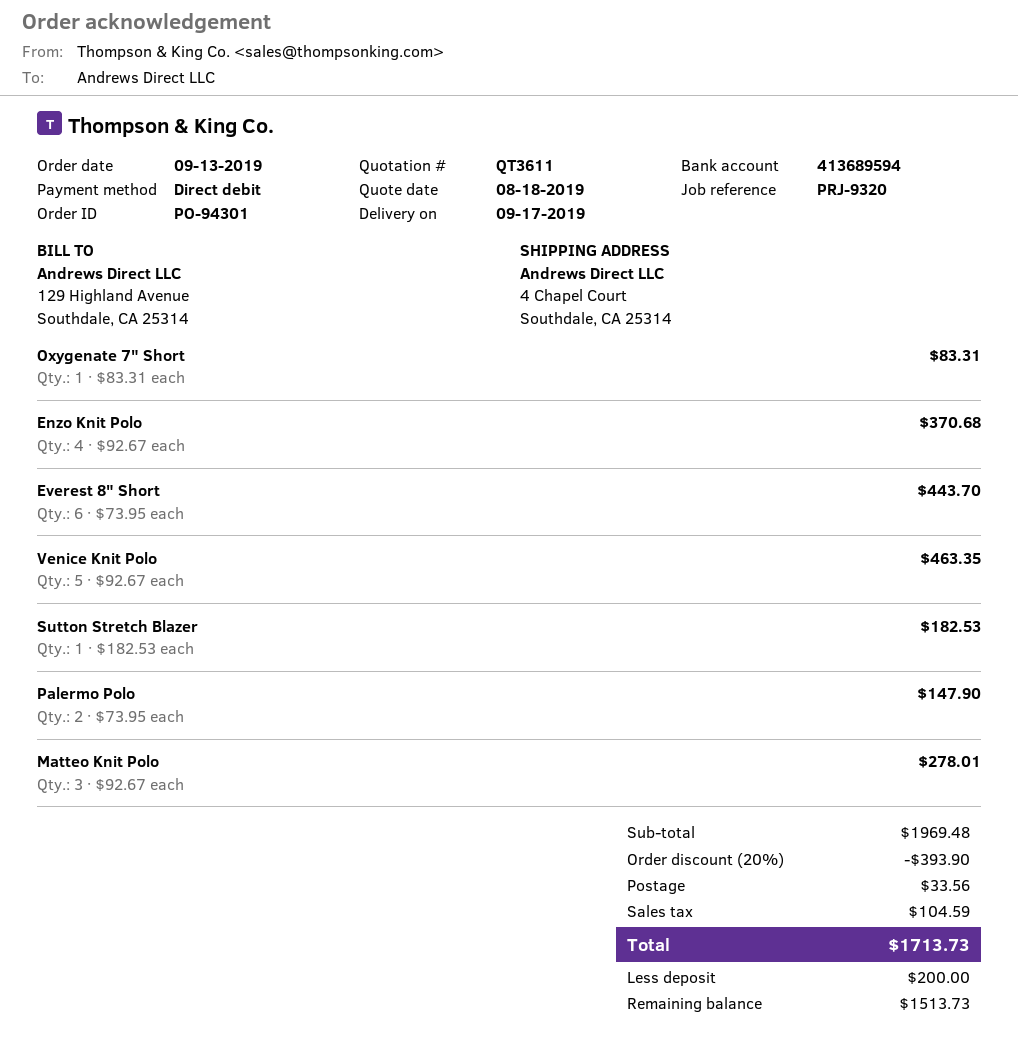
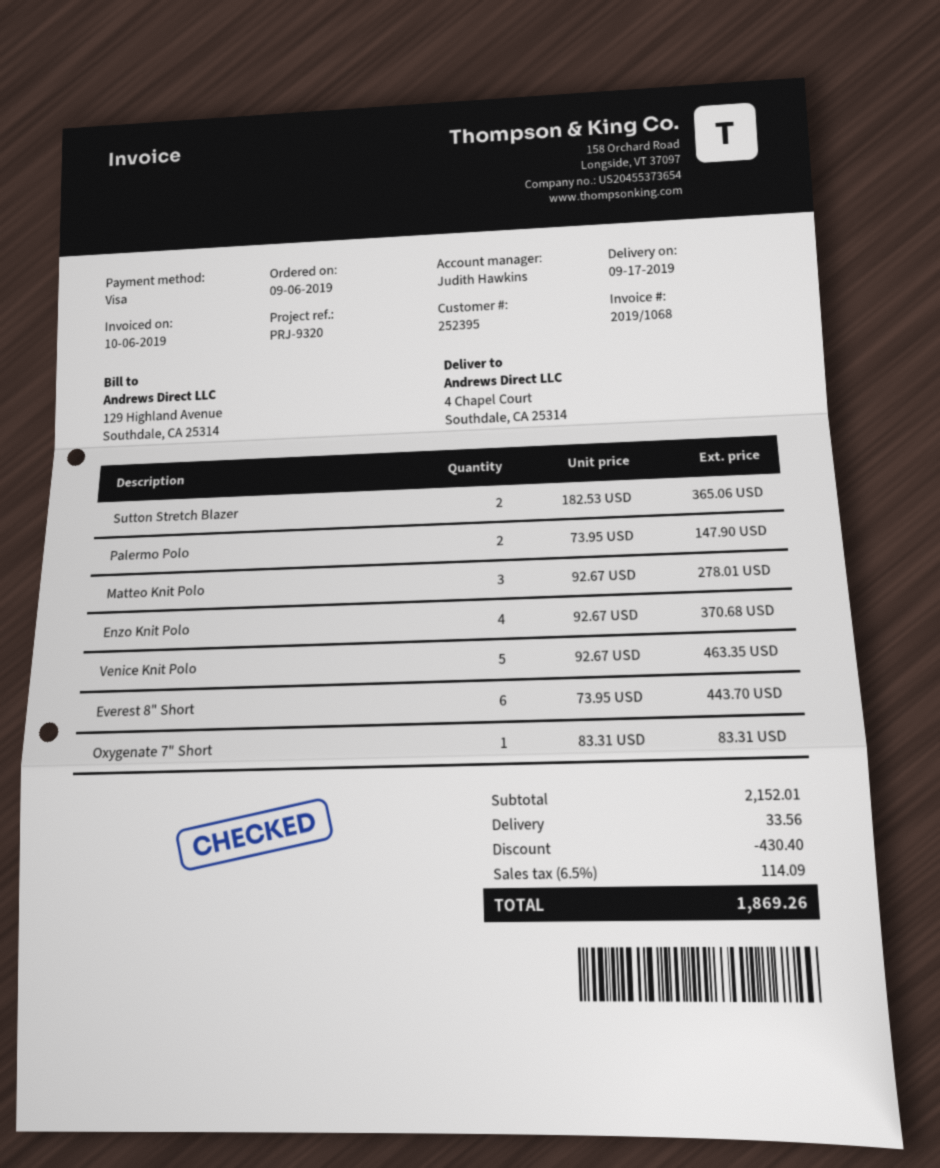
order date: 2019-09-13 -> 2019-09-06
payment method: direct debit -> Visa
Sutton Stretch Blazer: 1 x 182.53 = 182.53 -> 2 x 182.53 = 365.06
subtotal: 1969.48 -> 2152.01
discount: 393.90 -> 430.40
tax: 104.59 -> 114.09
total: 1713.73 -> 1869.26

